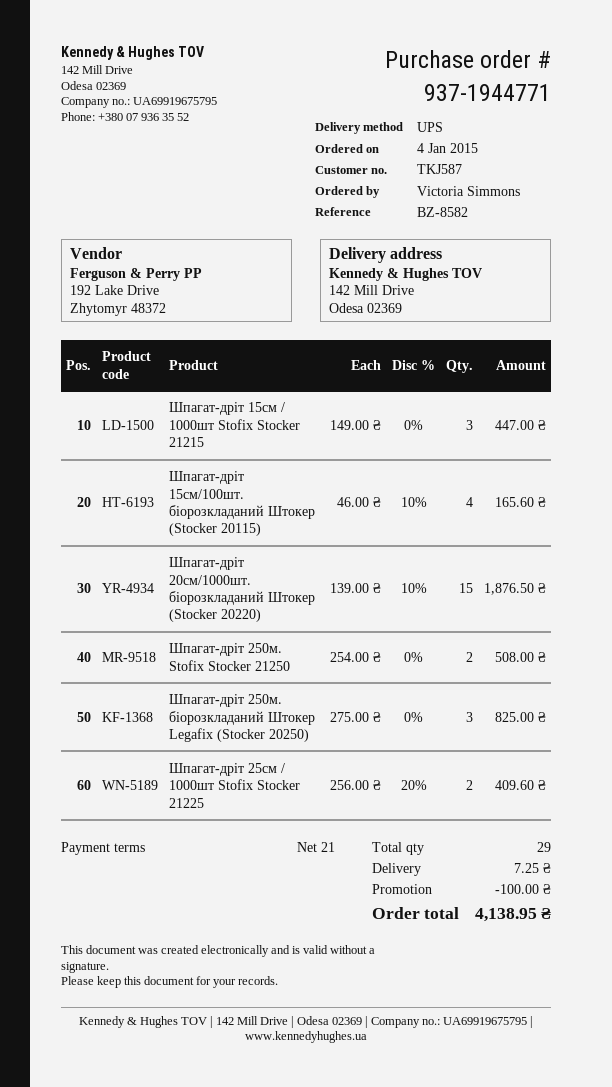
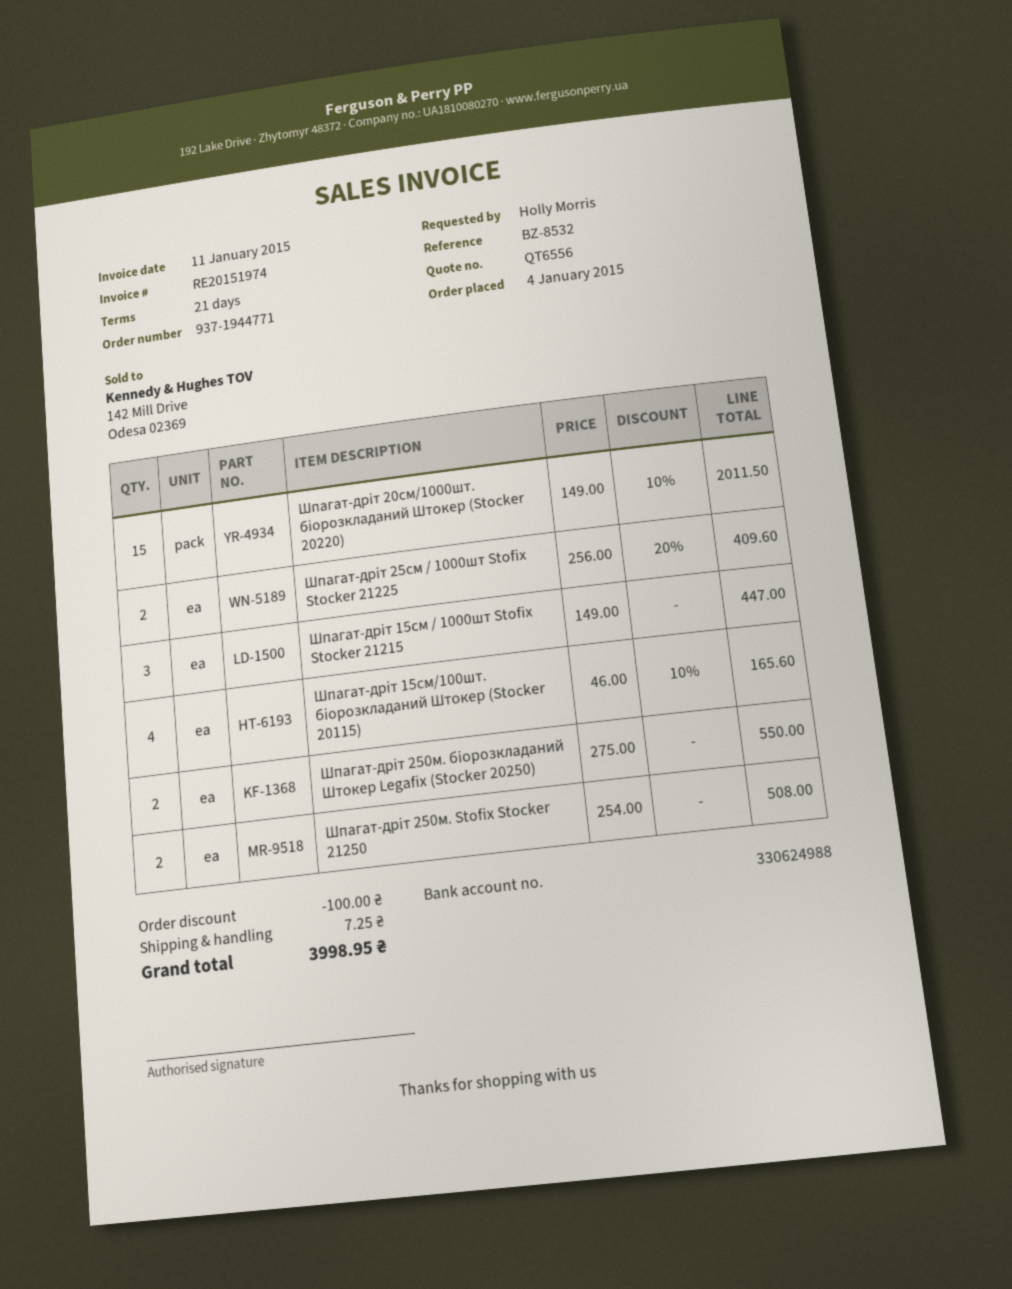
reference: BZ-8582 -> BZ-8532
ordered by: Victoria Simmons -> Holly Morris
Шпагат-дріт 20см/1000шт. біорозкладаний Штокер (Stocker 20220): 15 x 139.00 - 10% = 1876.50 -> 15 x 149.00 - 10% = 2011.50
Шпагат-дріт 250м. біорозкладаний Штокер Legafix (Stocker 20250): 3 x 275.00 = 825.00 -> 2 x 275.00 = 550.00
total: 4138.95 -> 3998.95

